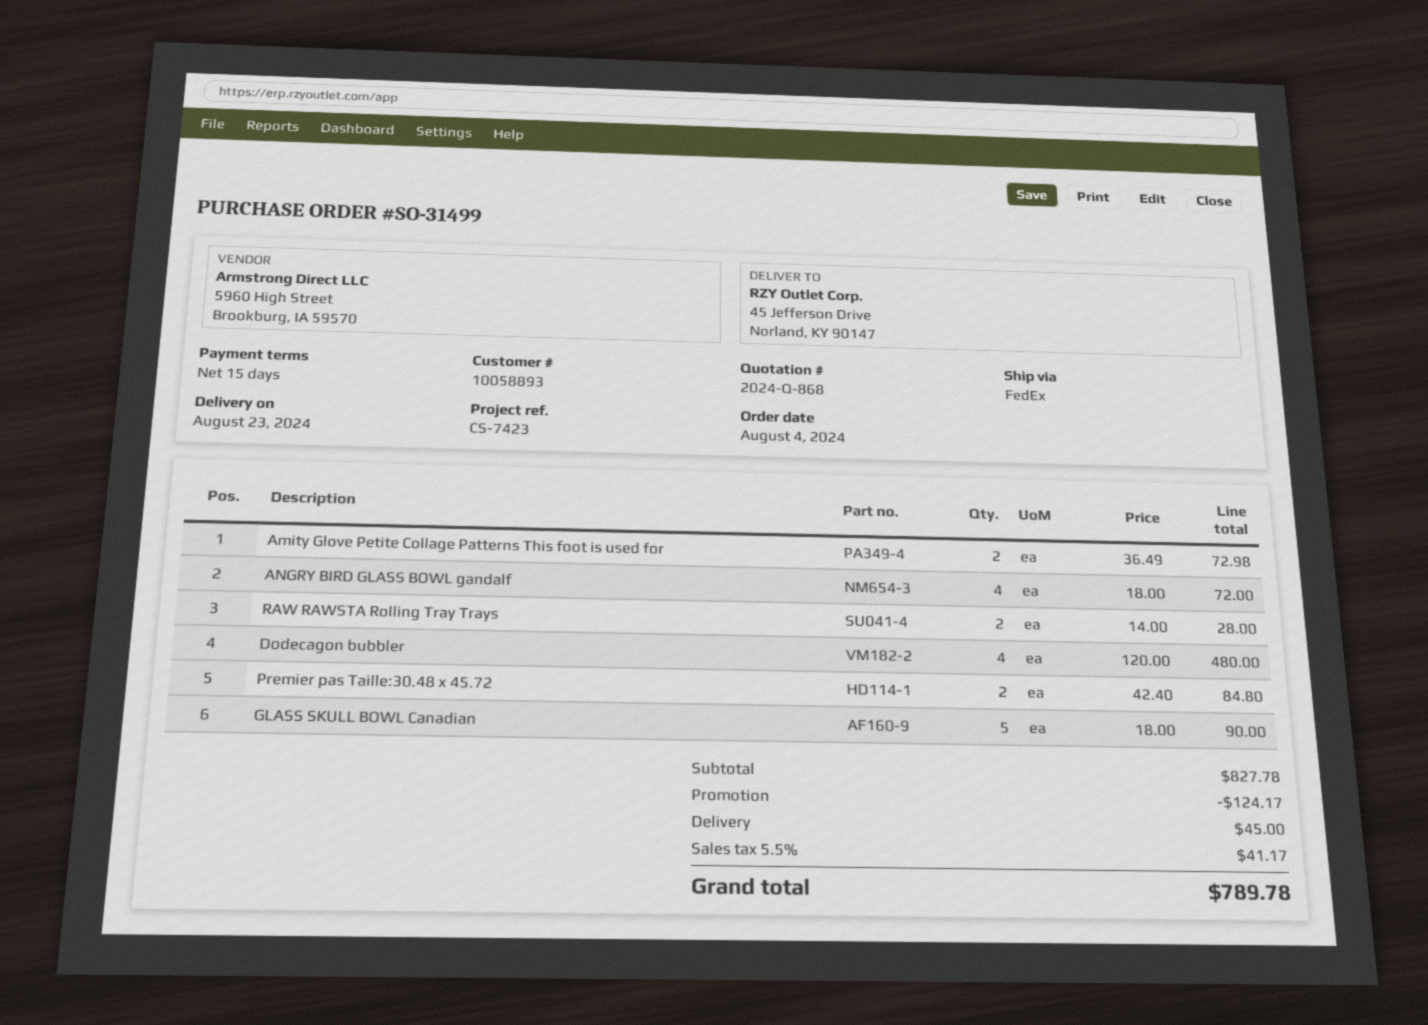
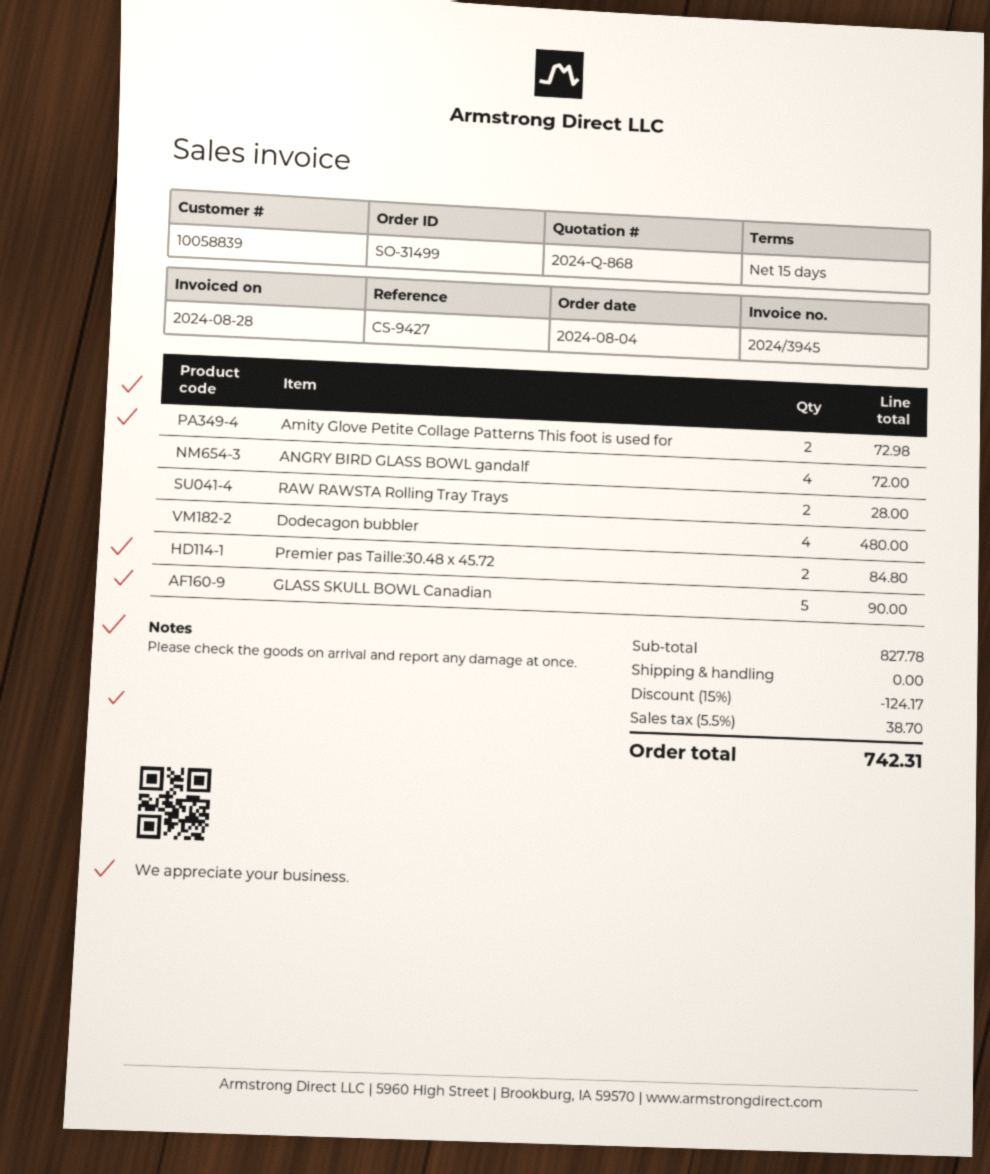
customer number: 10058893 -> 10058839
reference: CS-7423 -> CS-9427
shipping: 45.00 -> 0.00
tax: 5.5% = 41.17 -> 5.5% = 38.70
total: 789.78 -> 742.31

